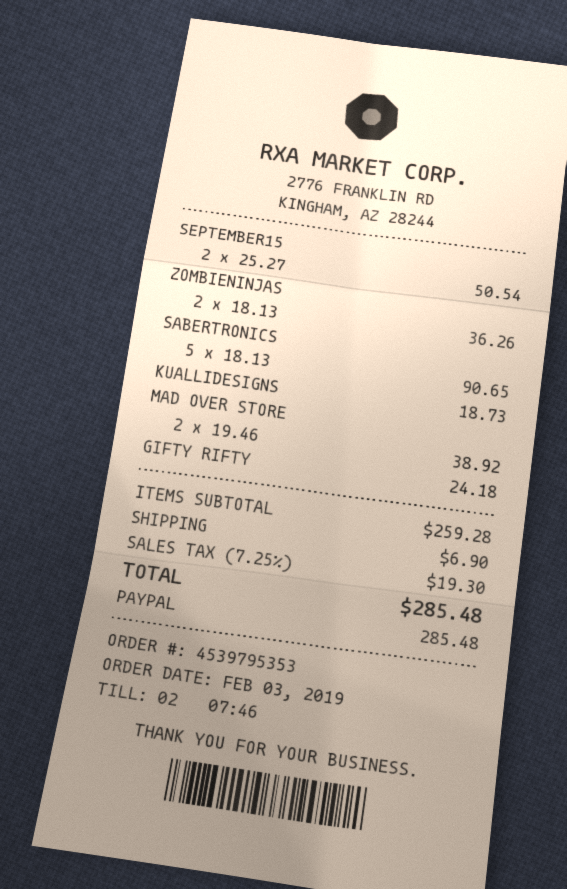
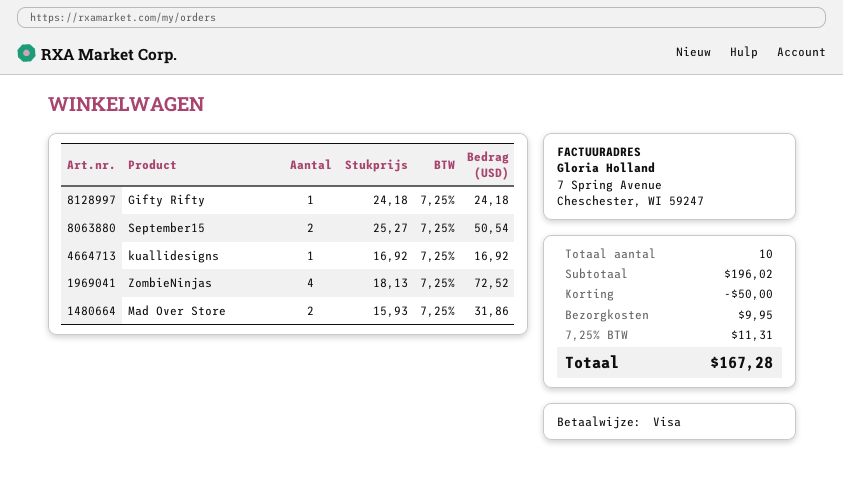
payment method: PayPal -> Visa
ZOMBIENINJAS: 2 x 18.13 = 36.26 -> 4 x 18.13 = 72.52
SABERTRONICS: 5 x 18.13 = 90.65 -> none
KUALLIDESIGNS: 1 x 18.73 = 18.73 -> 1 x 16.92 = 16.92
MAD OVER STORE: 2 x 19.46 = 38.92 -> 2 x 15.93 = 31.86
subtotal: 259.28 -> 196.02
discount: none -> 50.00
shipping: 6.90 -> 9.95
tax: 7.25% = 19.30 -> 7.25% = 11.31
total: 285.48 -> 167.28

